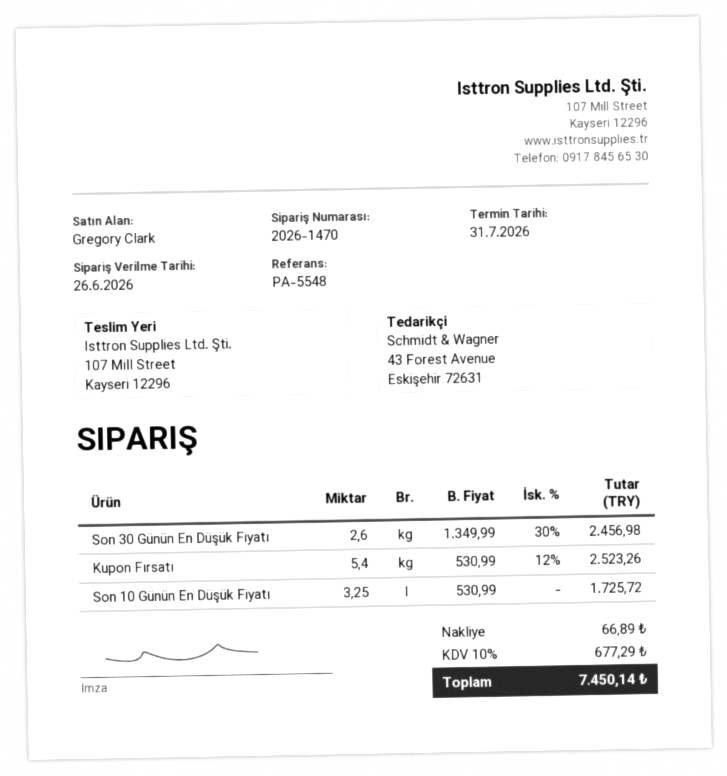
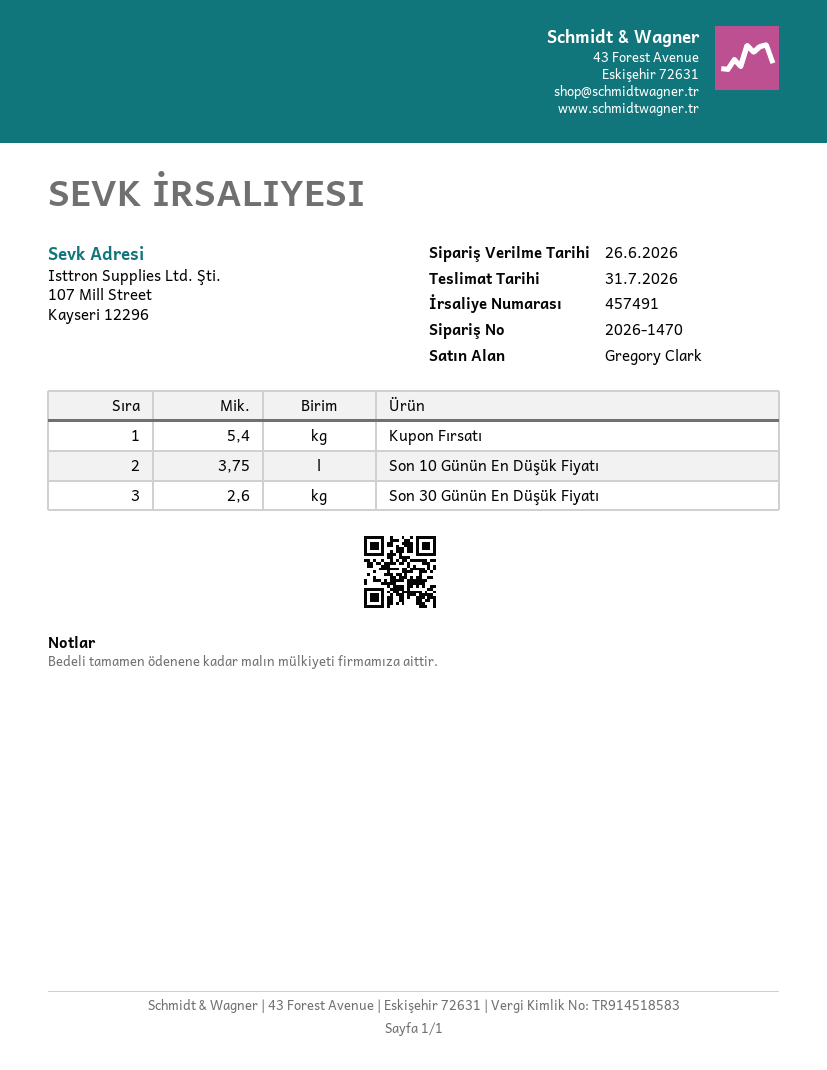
Son 10 Günün En Düşük Fiyatı: 3.25 -> 3.75

